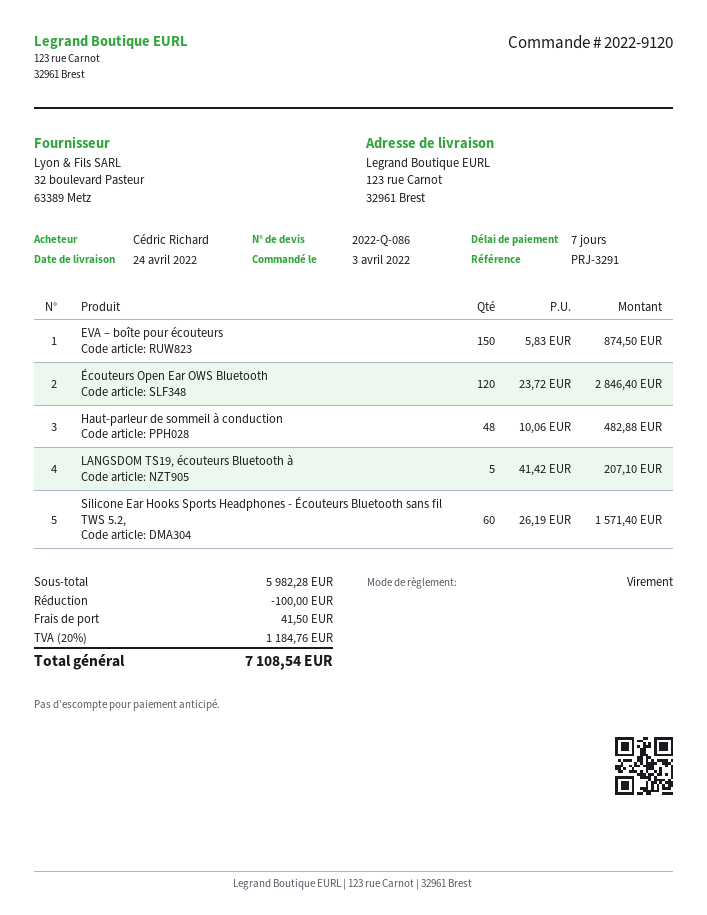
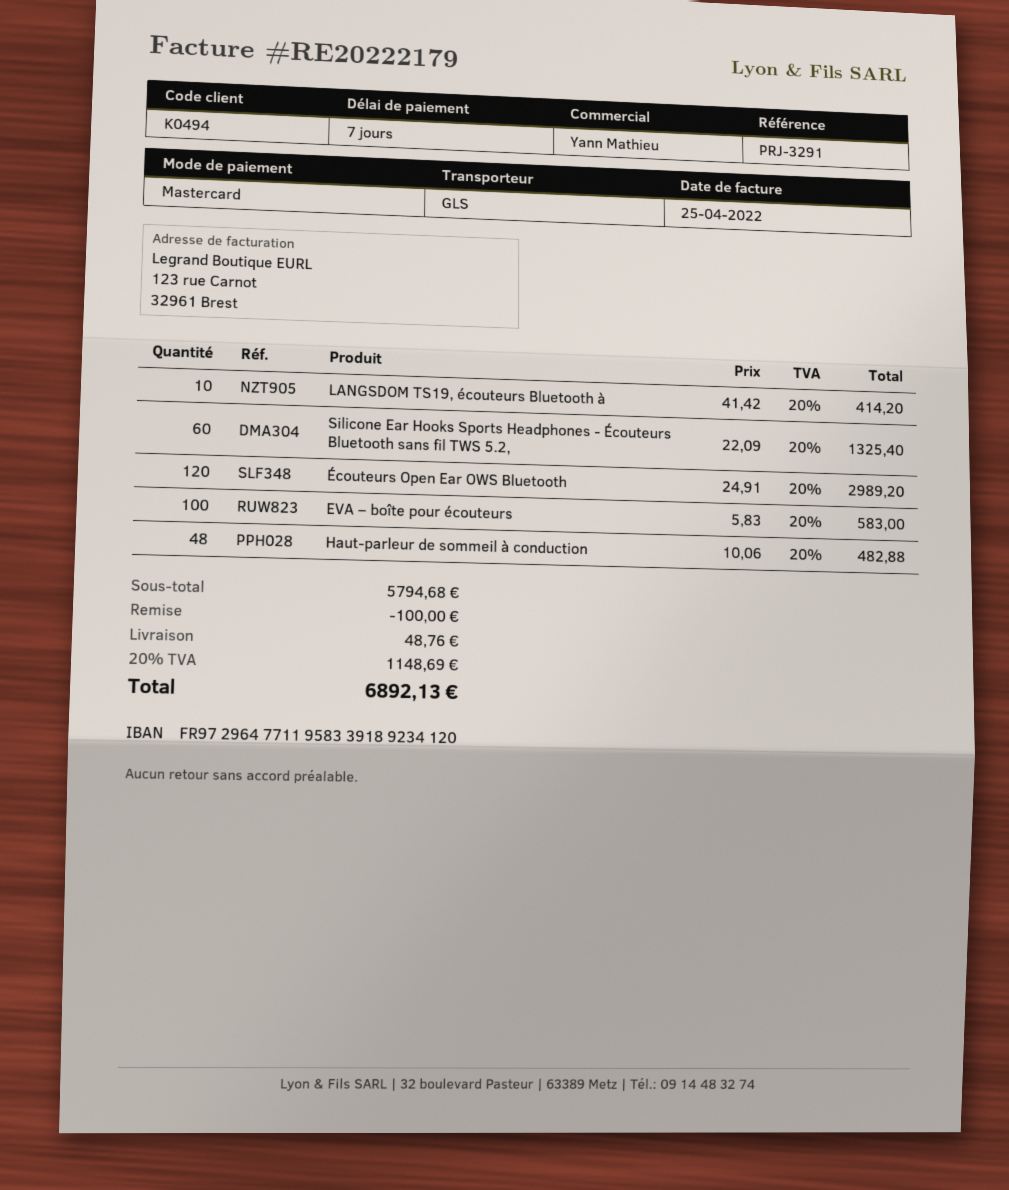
payment method: bank transfer -> Mastercard
EVA – boîte pour écouteurs: 150 x 5.83 = 874.50 -> 100 x 5.83 = 583.00
Écouteurs Open Ear OWS Bluetooth: 120 x 23.72 = 2846.40 -> 120 x 24.91 = 2989.20
LANGSDOM TS19, écouteurs Bluetooth à: 5 x 41.42 = 207.10 -> 10 x 41.42 = 414.20
Silicone Ear Hooks Sports Headphones - Écouteurs Bluetooth sans fil TWS 5.2,: 60 x 26.19 = 1571.40 -> 60 x 22.09 = 1325.40
subtotal: 5982.28 -> 5794.68
shipping: 41.50 -> 48.76
tax: 20% = 1184.76 -> 20% = 1148.69
total: 7108.54 -> 6892.13

